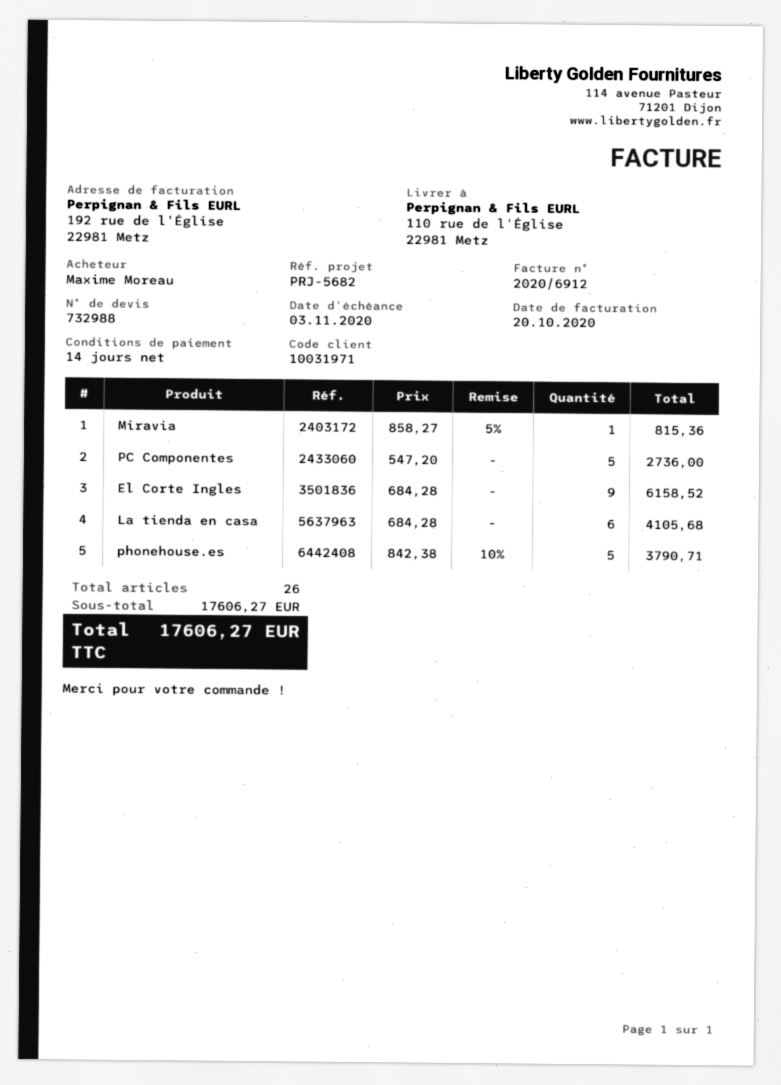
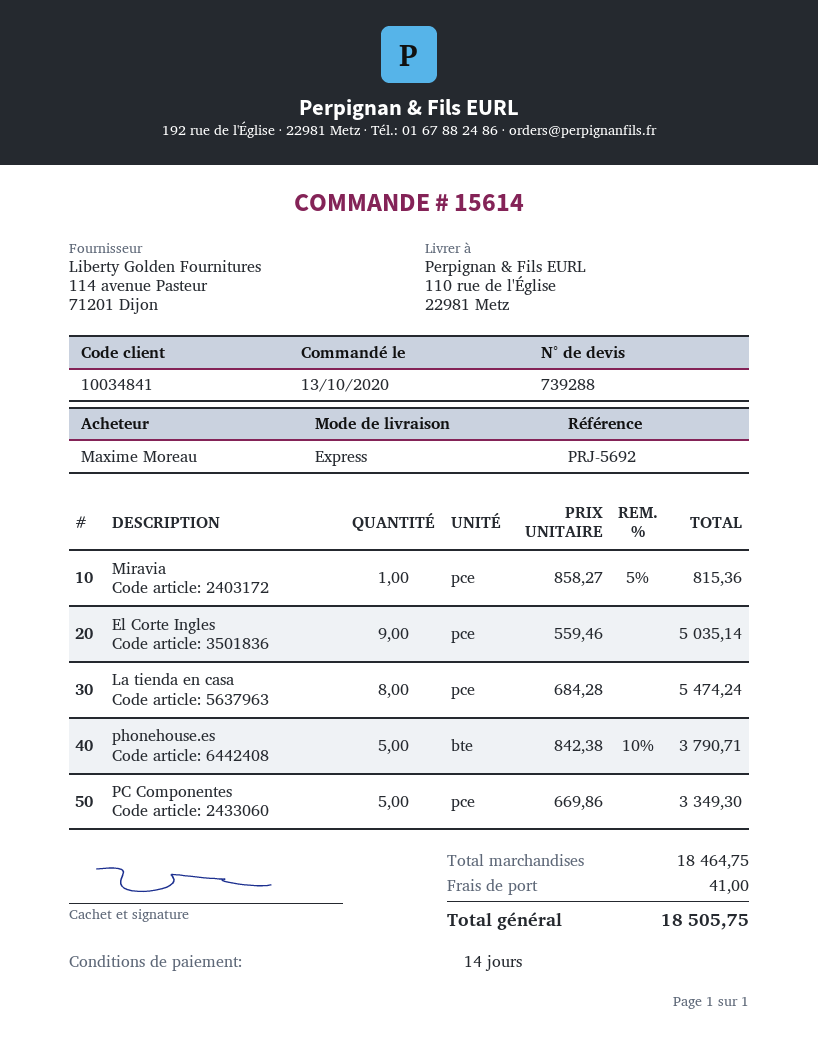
quote number: 732988 -> 739288
customer number: 10031971 -> 10034841
reference: PRJ-5682 -> PRJ-5692
PC Componentes: 5 x 547.20 = 2736.00 -> 5 x 669.86 = 3349.30
El Corte Ingles: 9 x 684.28 = 6158.52 -> 9 x 559.46 = 5035.14
La tienda en casa: 6 x 684.28 = 4105.68 -> 8 x 684.28 = 5474.24
subtotal: 17606.27 -> 18464.75
shipping: none -> 41.00
total: 17606.27 -> 18505.75

